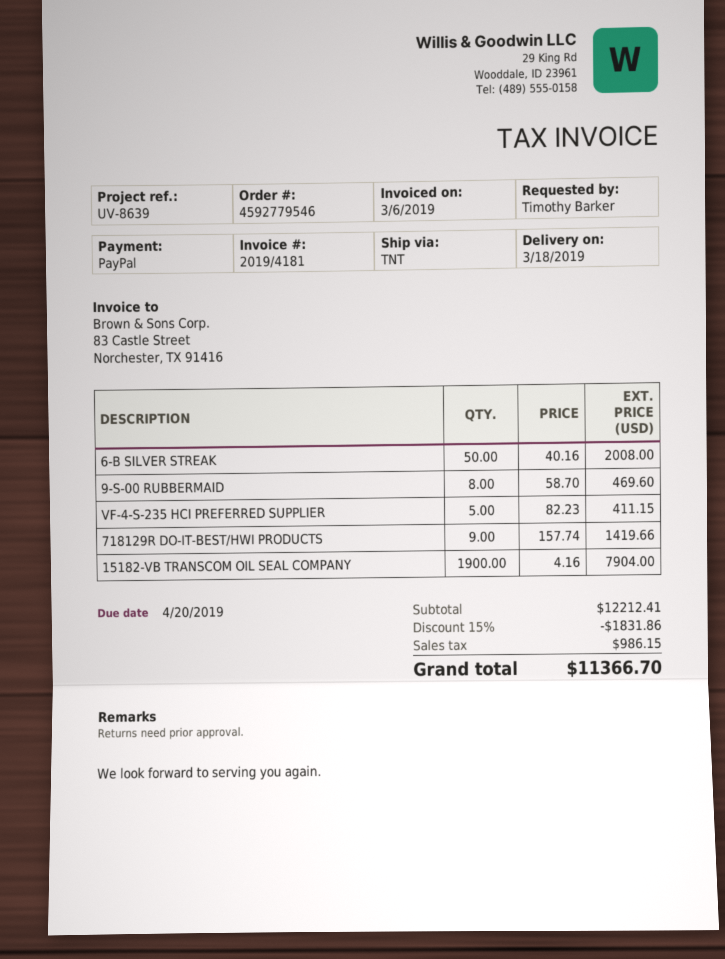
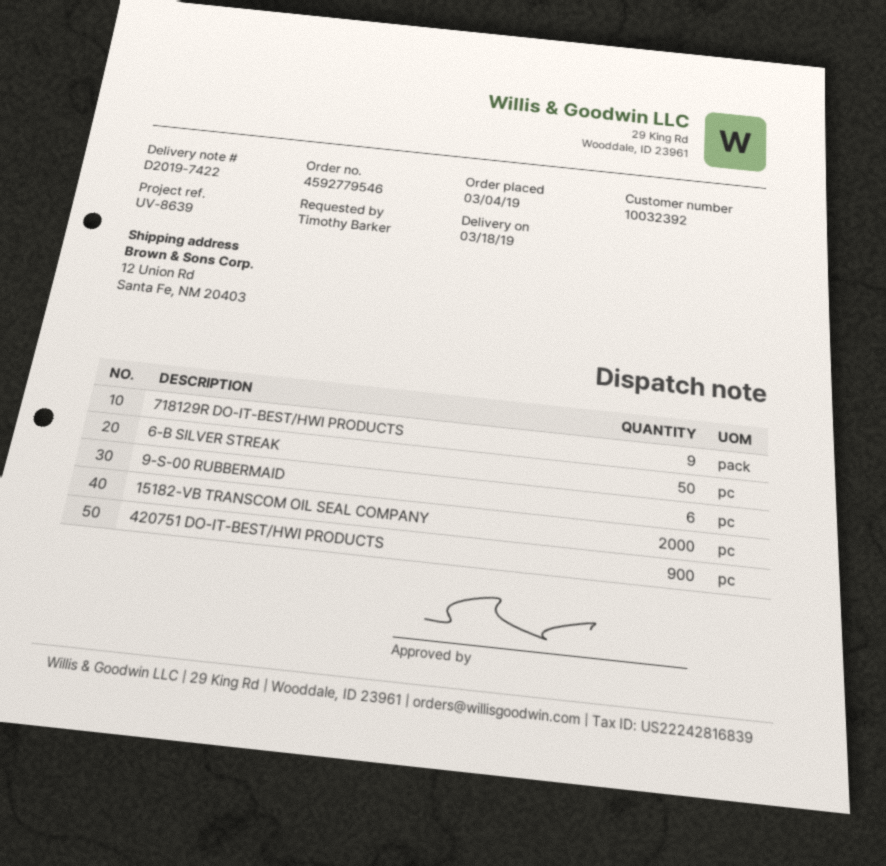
9-S-00 RUBBERMAID: 8 -> 6
VF-4-S-235 HCI PREFERRED SUPPLIER: 5 -> none
15182-VB TRANSCOM OIL SEAL COMPANY: 1900 -> 2000
420751 DO-IT-BEST/HWI PRODUCTS: none -> 900

